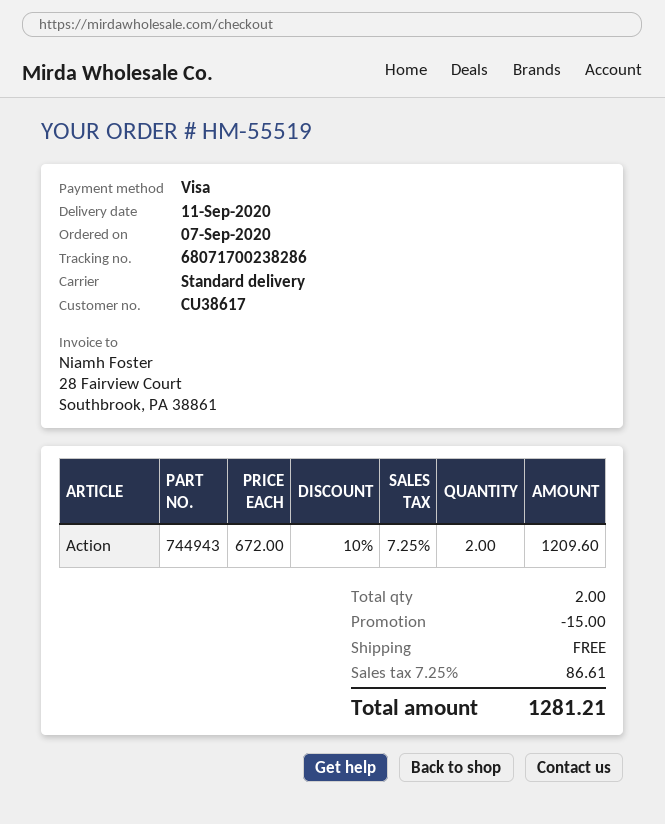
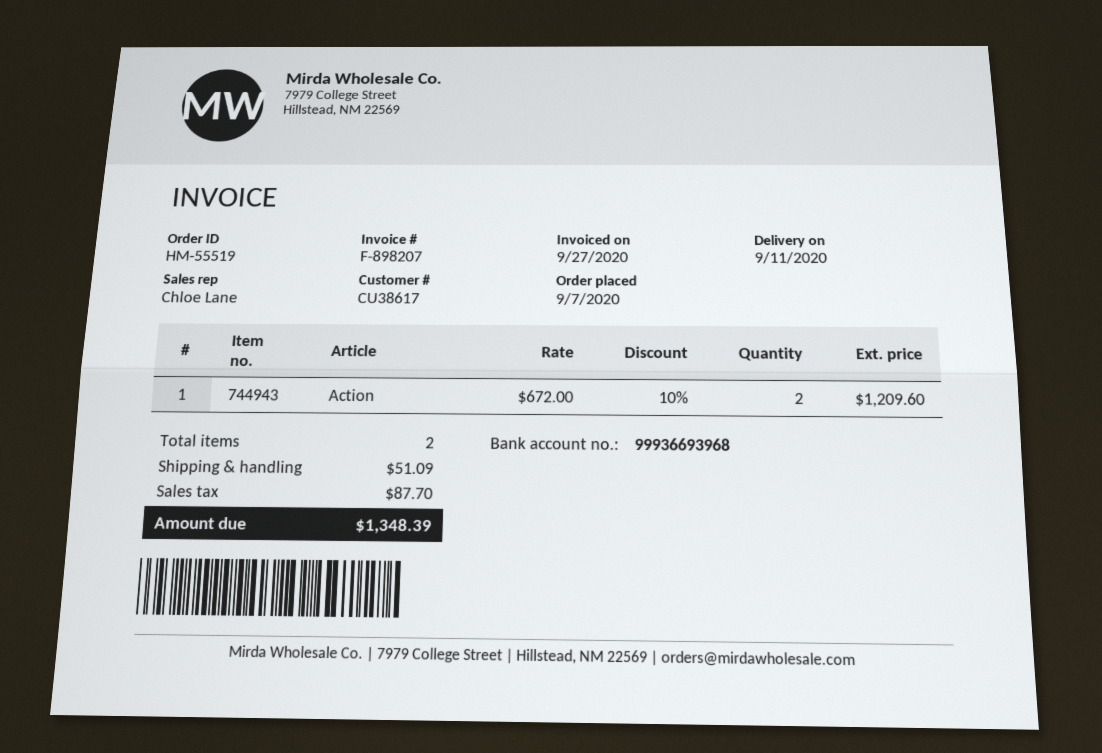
discount: 15.00 -> none
shipping: 0.00 -> 51.09
tax: 86.61 -> 87.70
total: 1281.21 -> 1348.39

